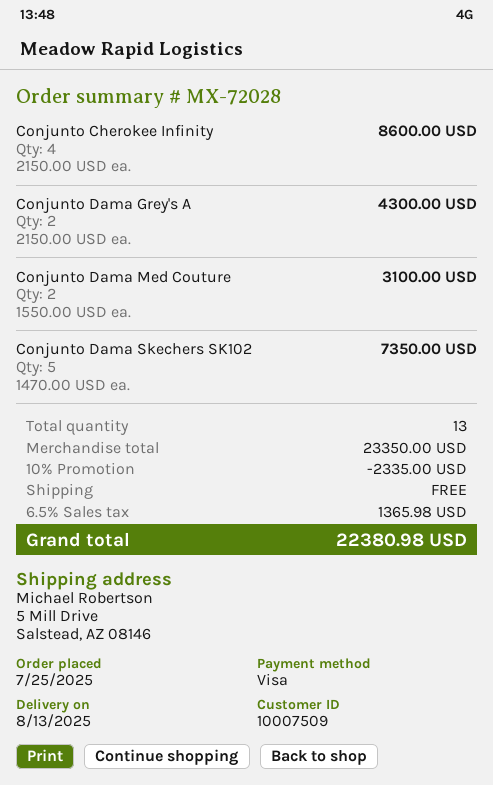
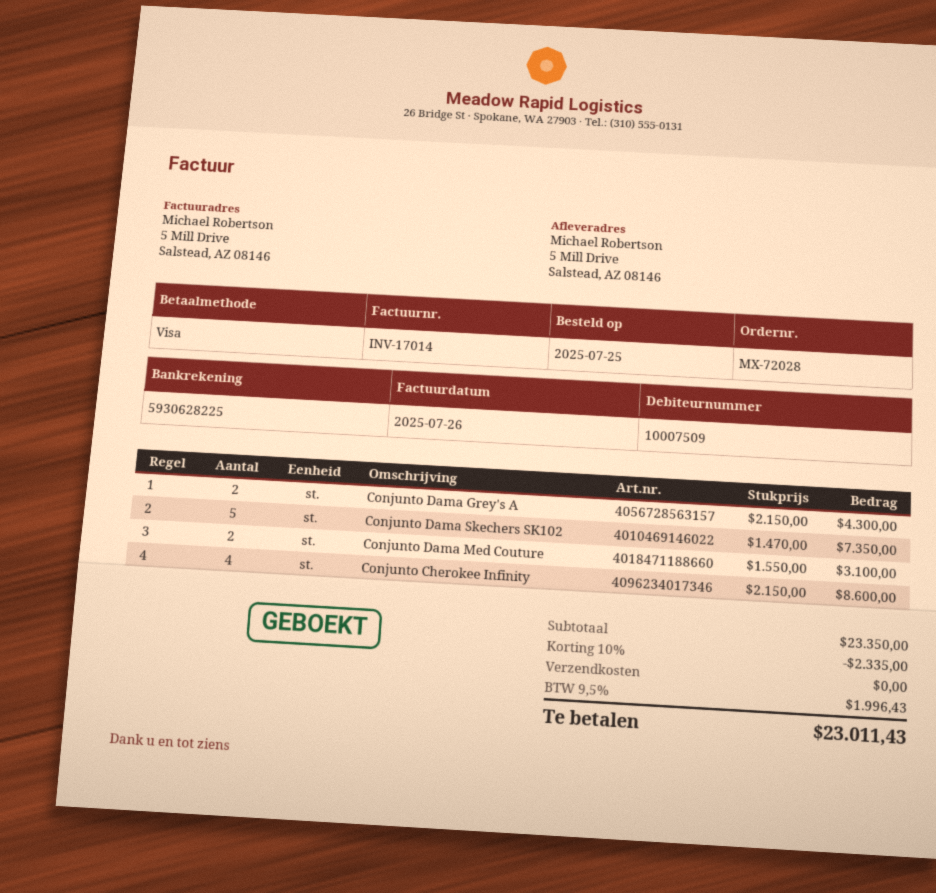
tax: 6.5% = 1365.98 -> 9.5% = 1996.43
total: 22380.98 -> 23011.43

